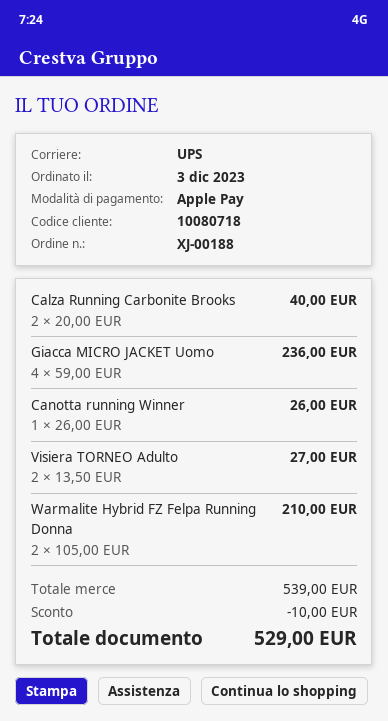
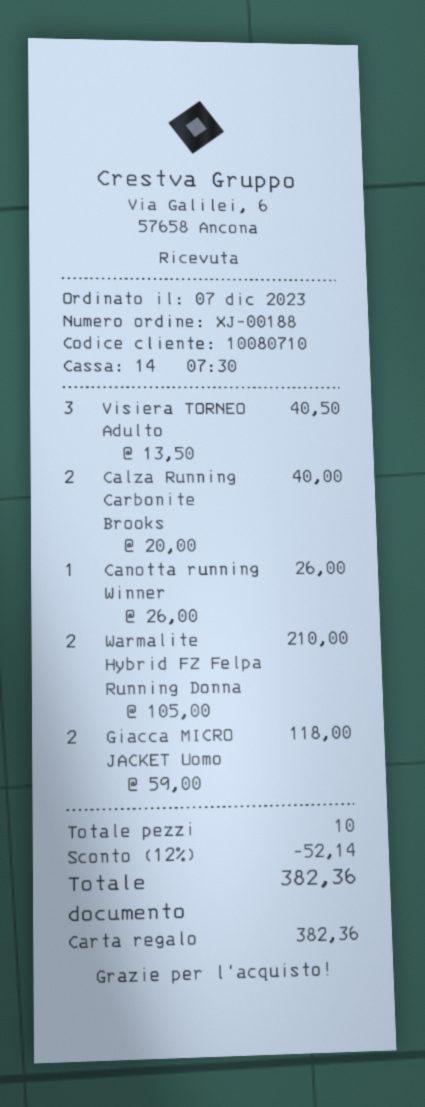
order date: 2023-12-03 -> 2023-12-07
customer number: 10080718 -> 10080710
payment method: Apple Pay -> gift card
Giacca MICRO JACKET Uomo: 4 x 59.00 = 236.00 -> 2 x 59.00 = 118.00
Visiera TORNEO Adulto: 2 x 13.50 = 27.00 -> 3 x 13.50 = 40.50
discount: 10.00 -> 52.14
total: 529.00 -> 382.36

